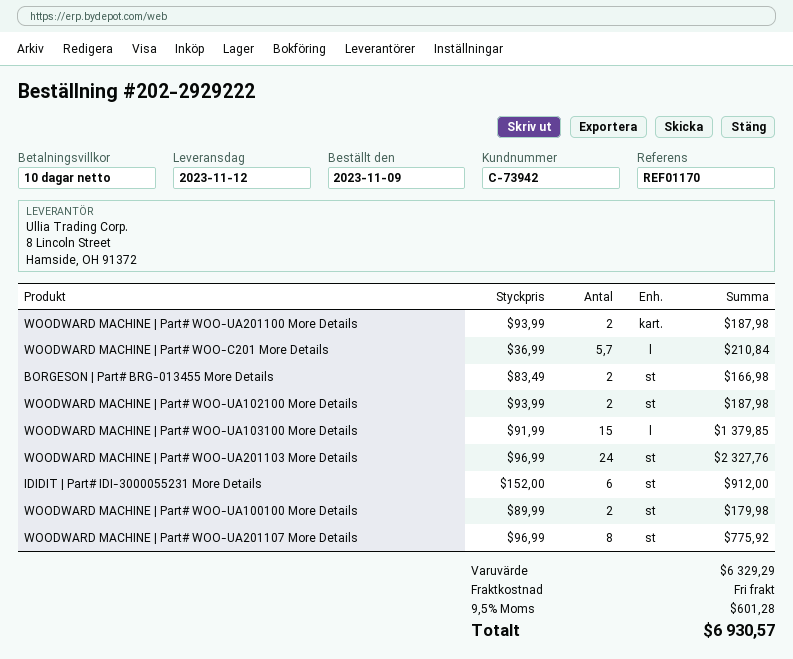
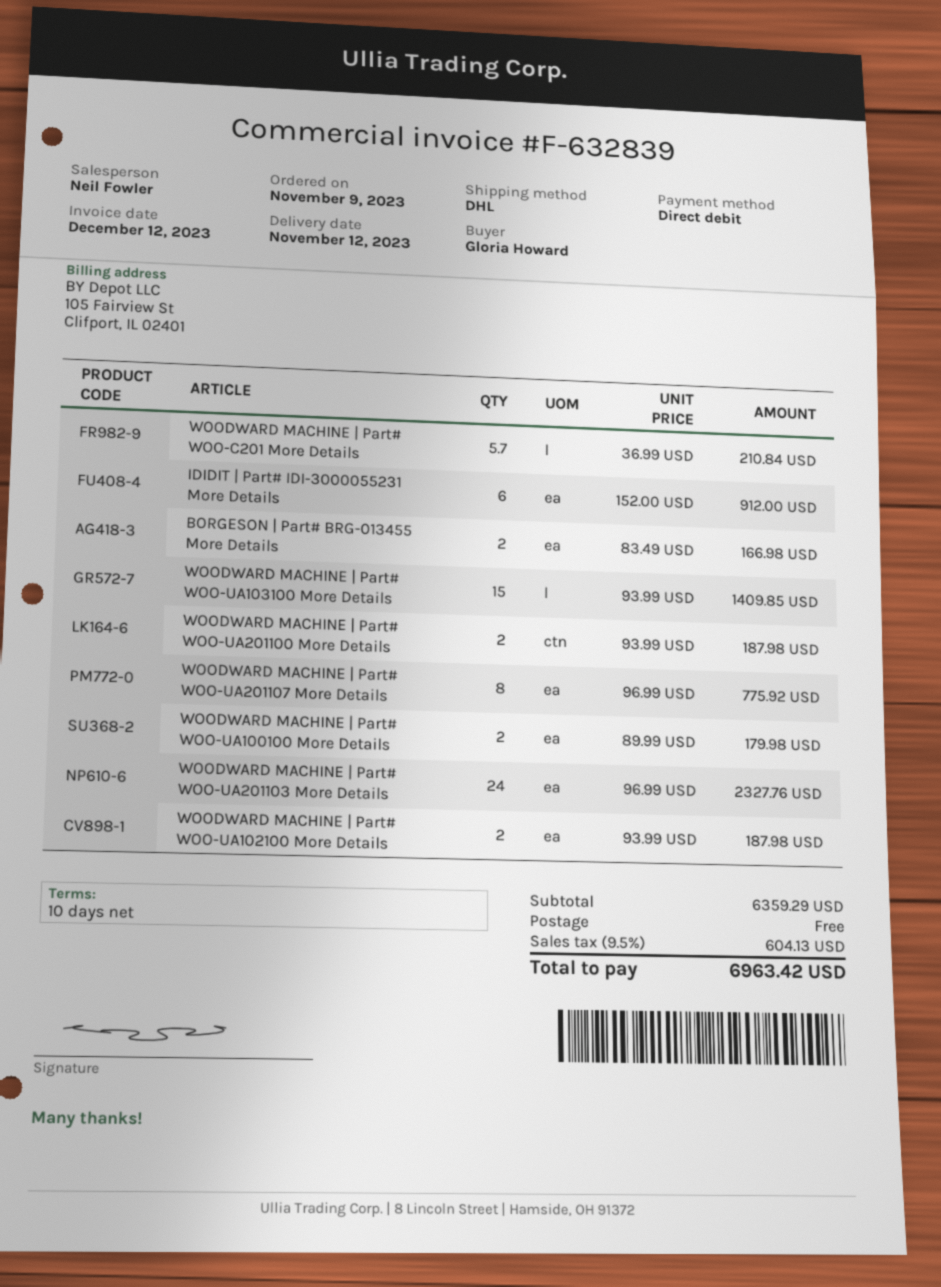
WOODWARD MACHINE | Part# WOO-UA103100 More Details: 15 x 91.99 = 1379.85 -> 15 x 93.99 = 1409.85
subtotal: 6329.29 -> 6359.29
tax: 9.5% = 601.28 -> 9.5% = 604.13
total: 6930.57 -> 6963.42

